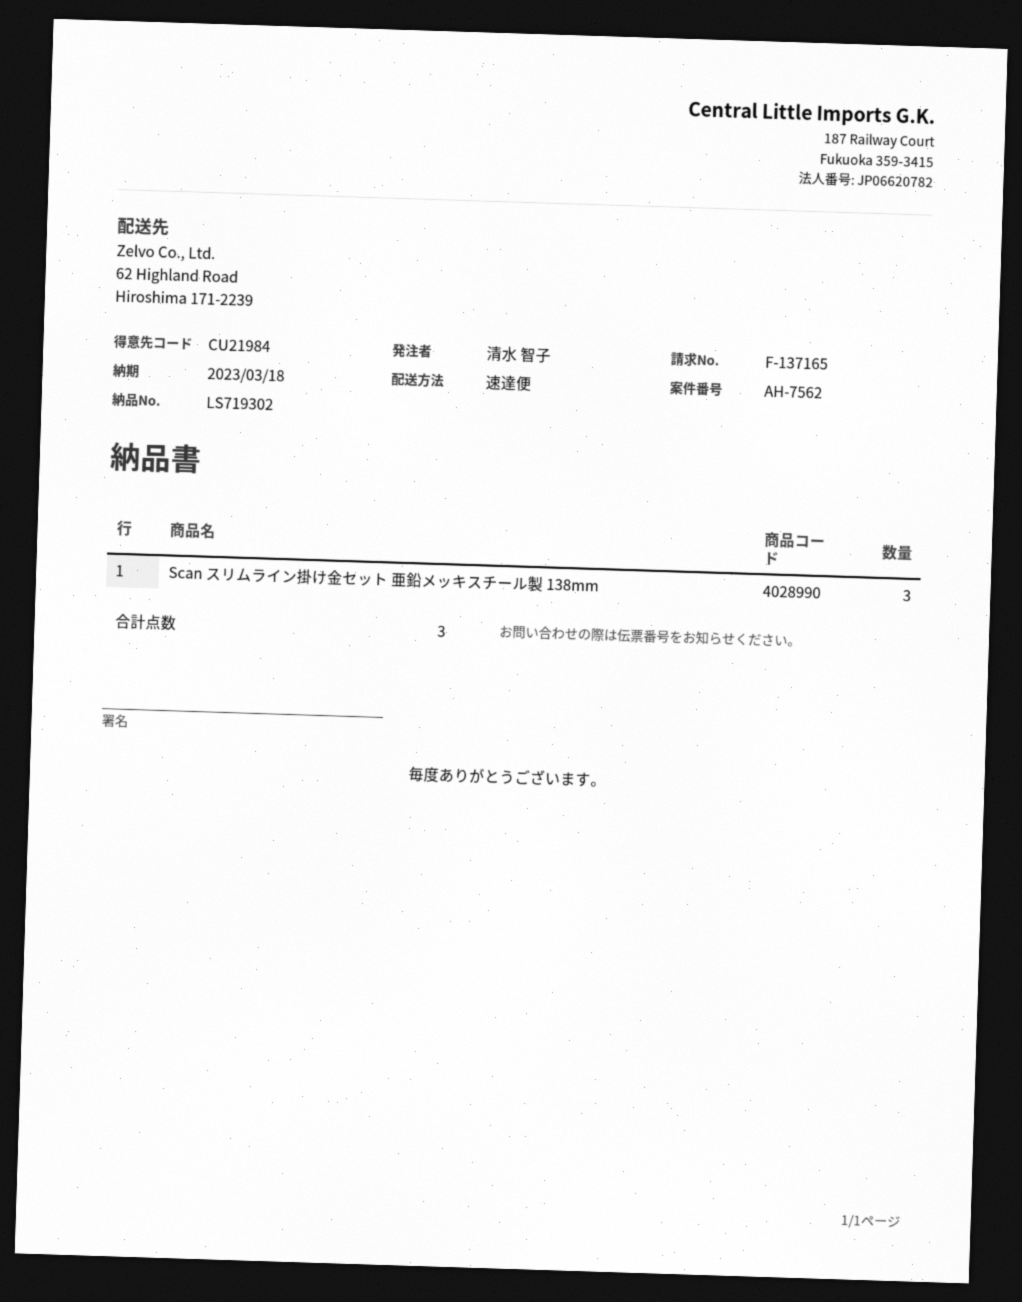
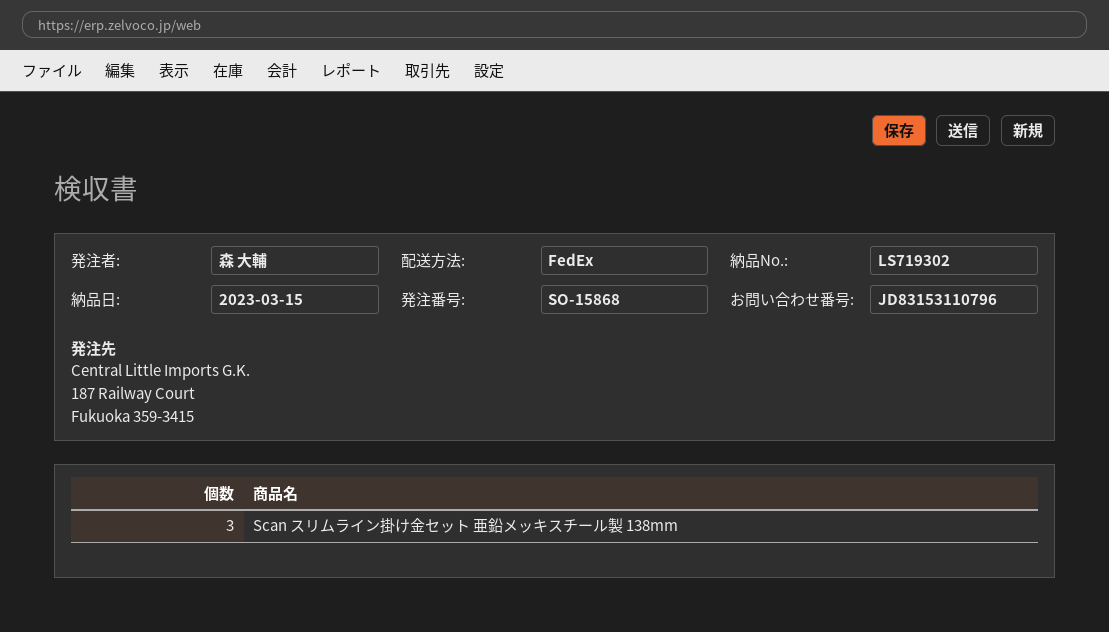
delivery date: 2023-03-18 -> 2023-03-15
ordered by: 清水 智子 -> 森 大輔
shipping method: express -> FedEx

